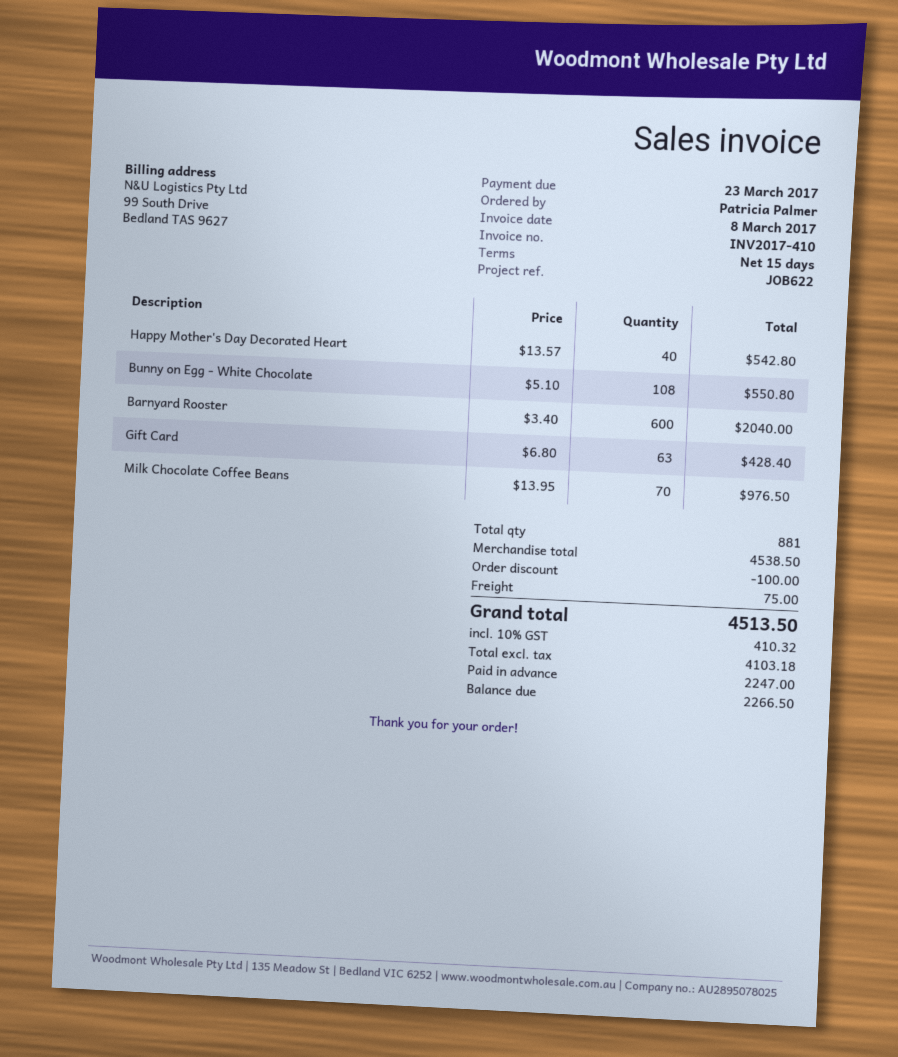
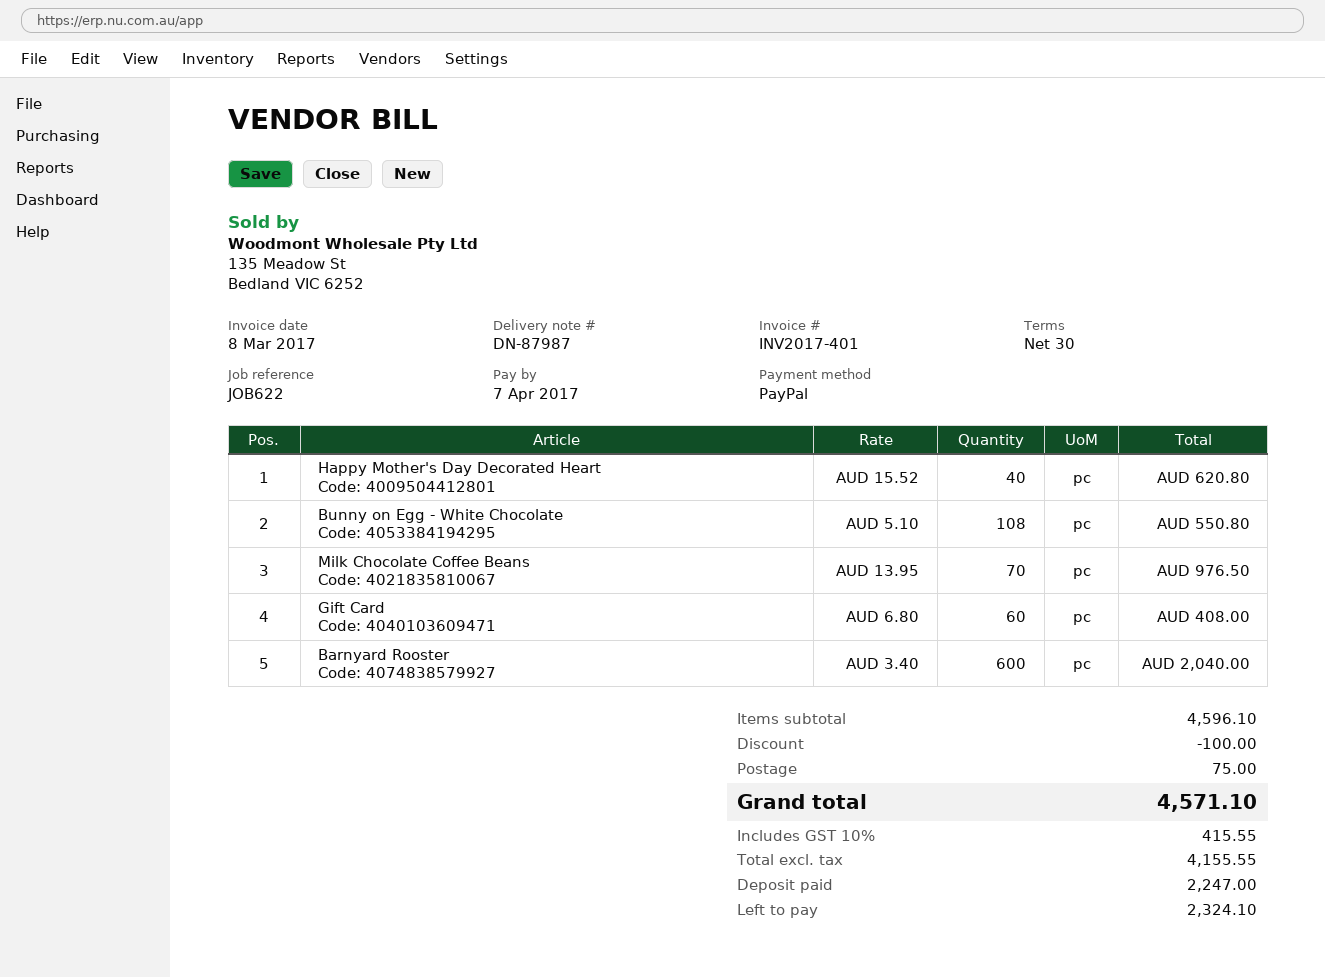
invoice number: INV2017-410 -> INV2017-401
payment terms: 15 days -> 30 days
due date: 2017-03-23 -> 2017-04-07
Happy Mother's Day Decorated Heart: 40 x 13.57 = 542.80 -> 40 x 15.52 = 620.80
Gift Card: 63 x 6.80 = 428.40 -> 60 x 6.80 = 408.00
subtotal: 4538.50 -> 4596.10
net: 4103.18 -> 4155.55
tax: 10% = 410.32 -> 10% = 415.55
total: 4513.50 -> 4571.10
balance: 2266.50 -> 2324.10

